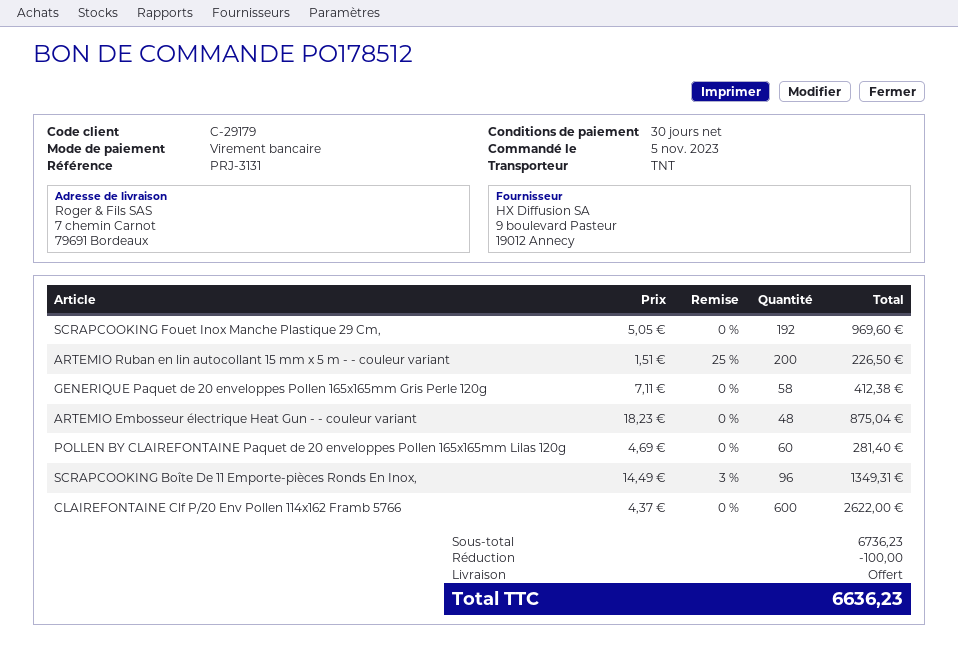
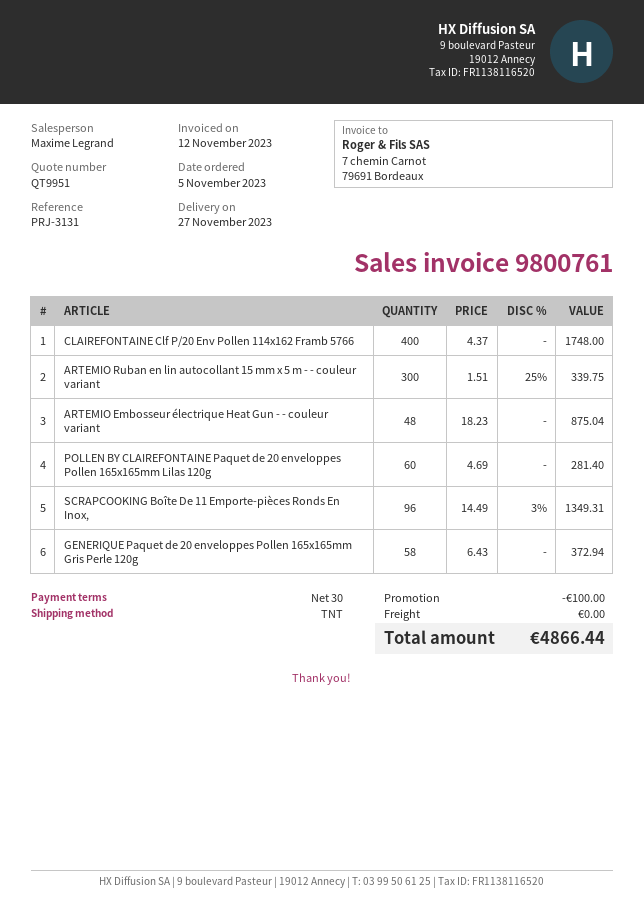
SCRAPCOOKING Fouet Inox Manche Plastique 29 Cm,: 192 x 5.05 = 969.60 -> none
ARTEMIO Ruban en lin autocollant 15 mm x 5 m - - couleur variant: 200 x 1.51 - 25% = 226.50 -> 300 x 1.51 - 25% = 339.75
GENERIQUE Paquet de 20 enveloppes Pollen 165x165mm Gris Perle 120g: 58 x 7.11 = 412.38 -> 58 x 6.43 = 372.94
CLAIREFONTAINE Clf P/20 Env Pollen 114x162 Framb 5766: 600 x 4.37 = 2622.00 -> 400 x 4.37 = 1748.00
total: 6636.23 -> 4866.44

